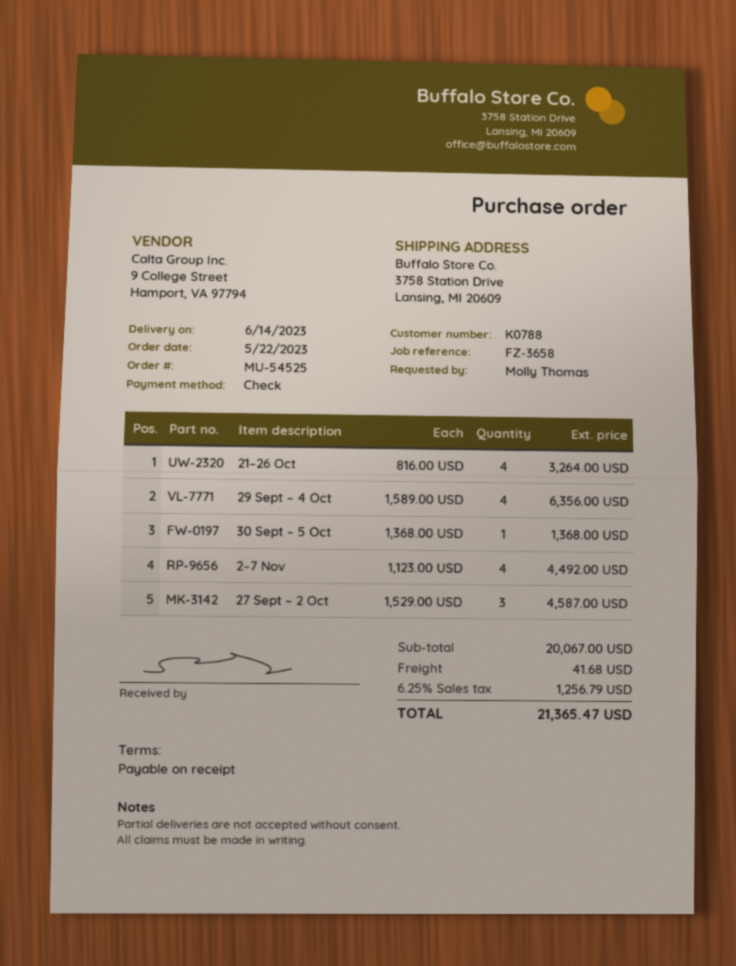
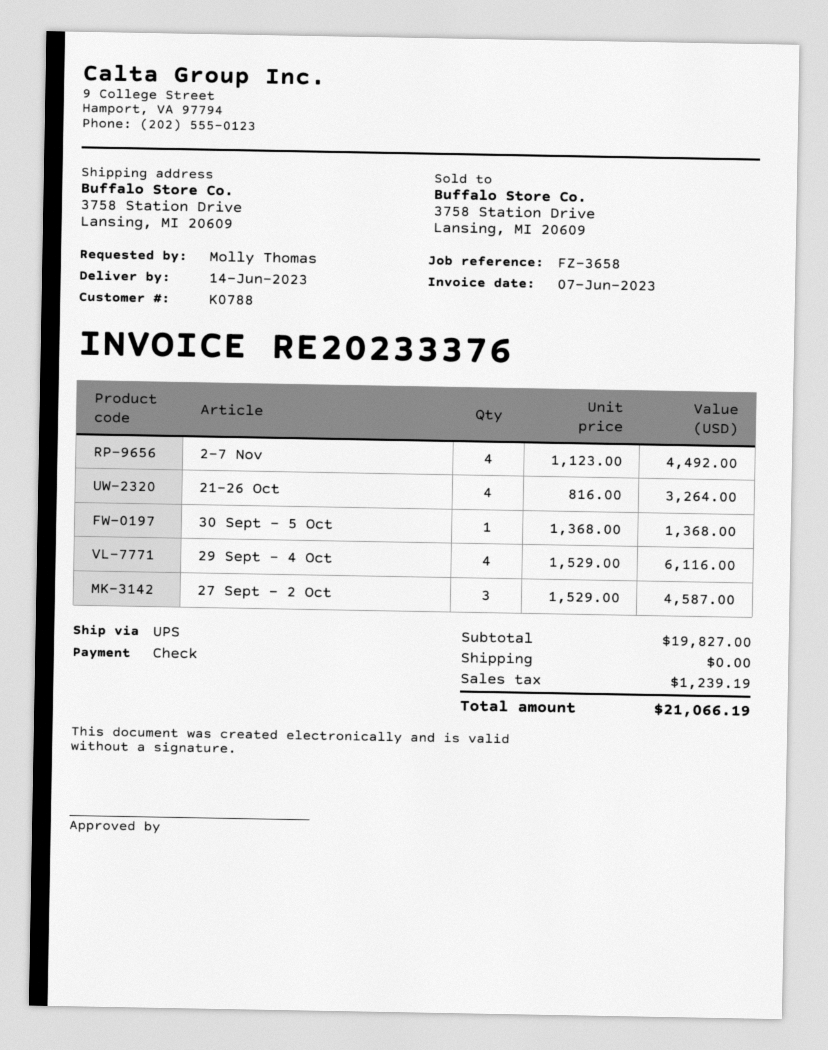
29 Sept – 4 Oct: 4 x 1589.00 = 6356.00 -> 4 x 1529.00 = 6116.00
subtotal: 20067.00 -> 19827.00
shipping: 41.68 -> 0.00
tax: 1256.79 -> 1239.19
total: 21365.47 -> 21066.19

